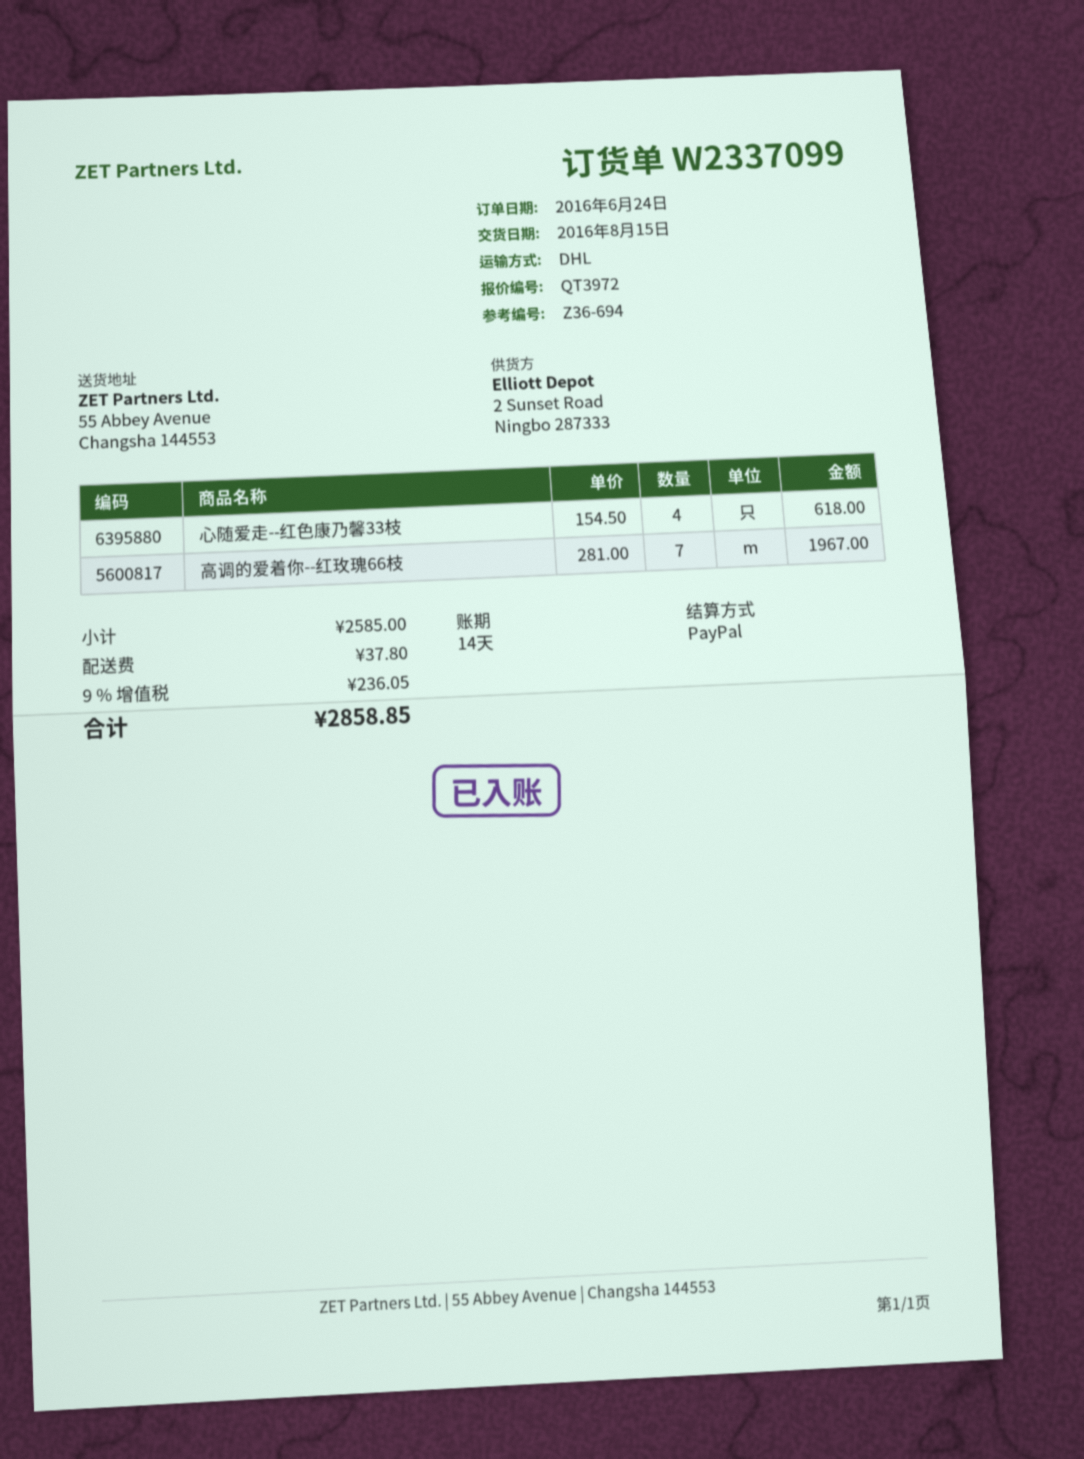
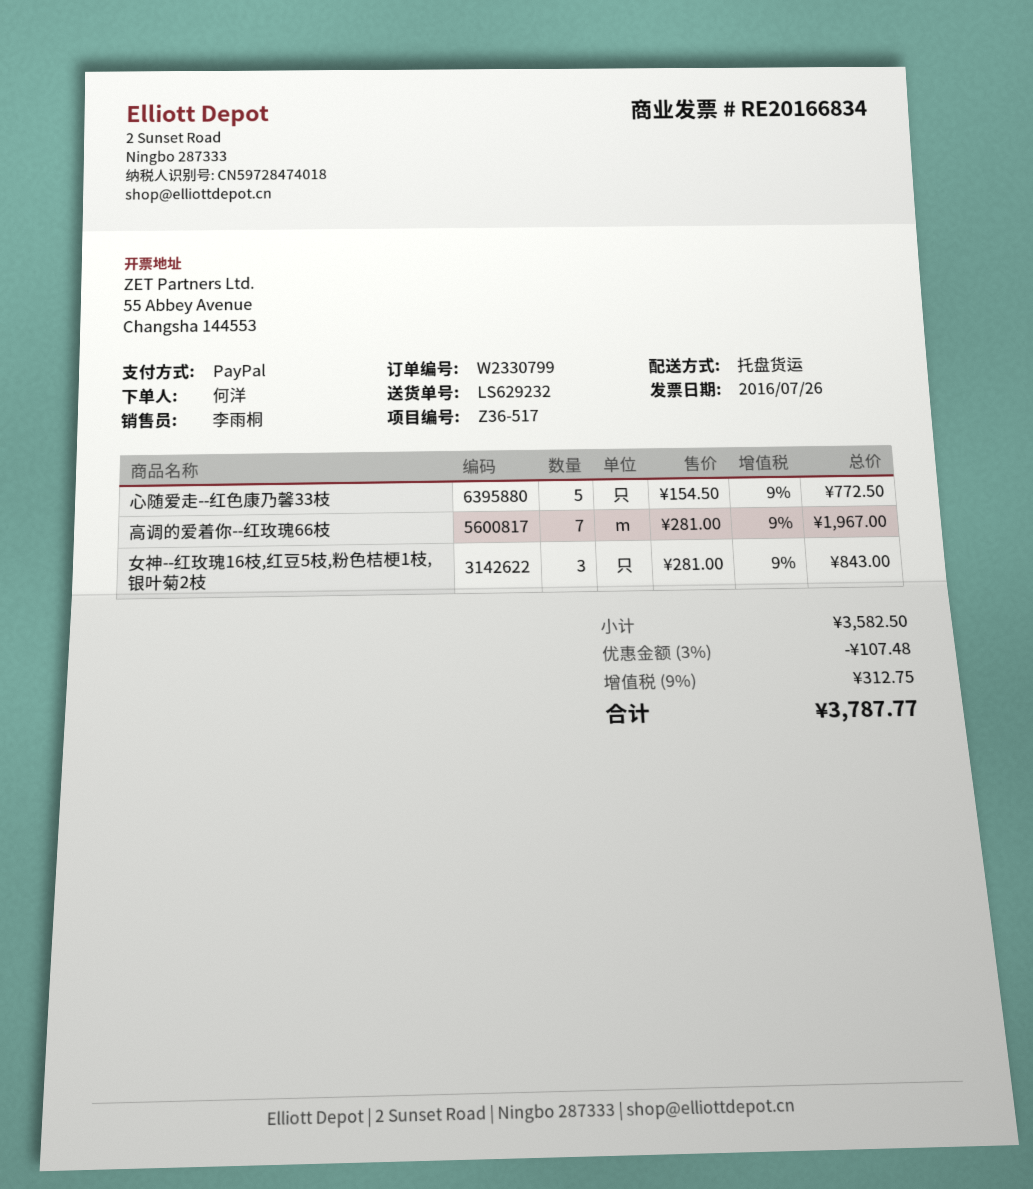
order number: W2337099 -> W2330799
reference: Z36-694 -> Z36-517
shipping method: DHL -> pallet freight
心随爱走--红色康乃馨33枝: 4 x 154.50 = 618.00 -> 5 x 154.50 = 772.50
女神--红玫瑰16枝,红豆5枝,粉色桔梗1枝,银叶菊2枝: none -> 3 x 281.00 = 843.00
subtotal: 2585.00 -> 3582.50
discount: none -> 3% = 107.48
shipping: 37.80 -> none
tax: 9% = 236.05 -> 9% = 312.75
total: 2858.85 -> 3787.77

